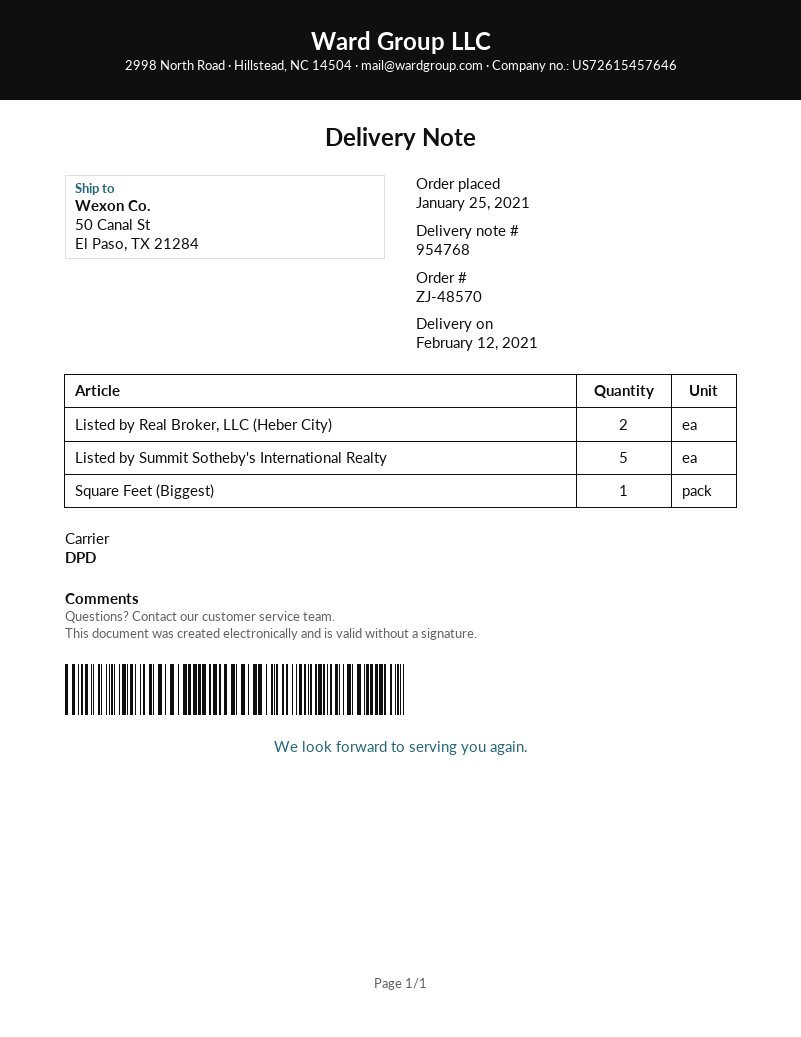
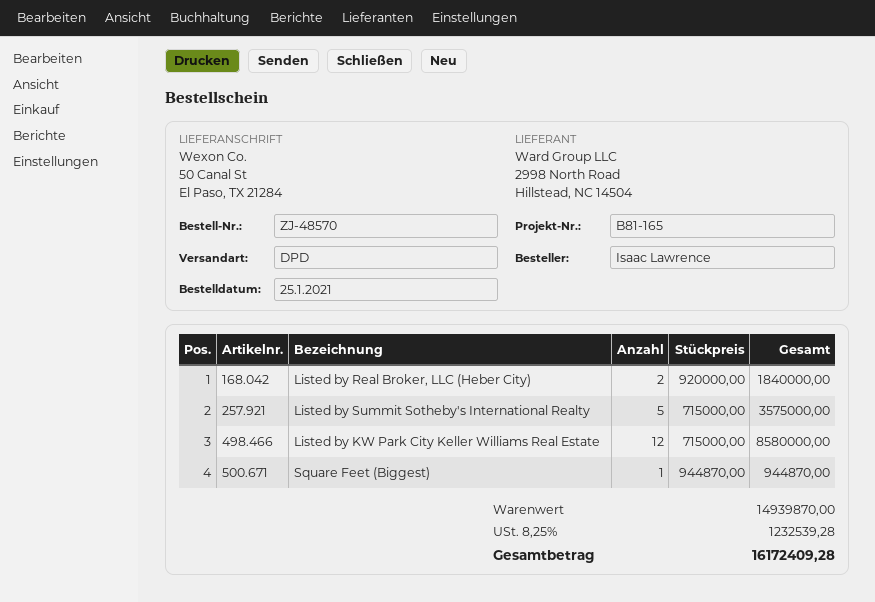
Listed by KW Park City Keller Williams Real Estate: none -> 12

